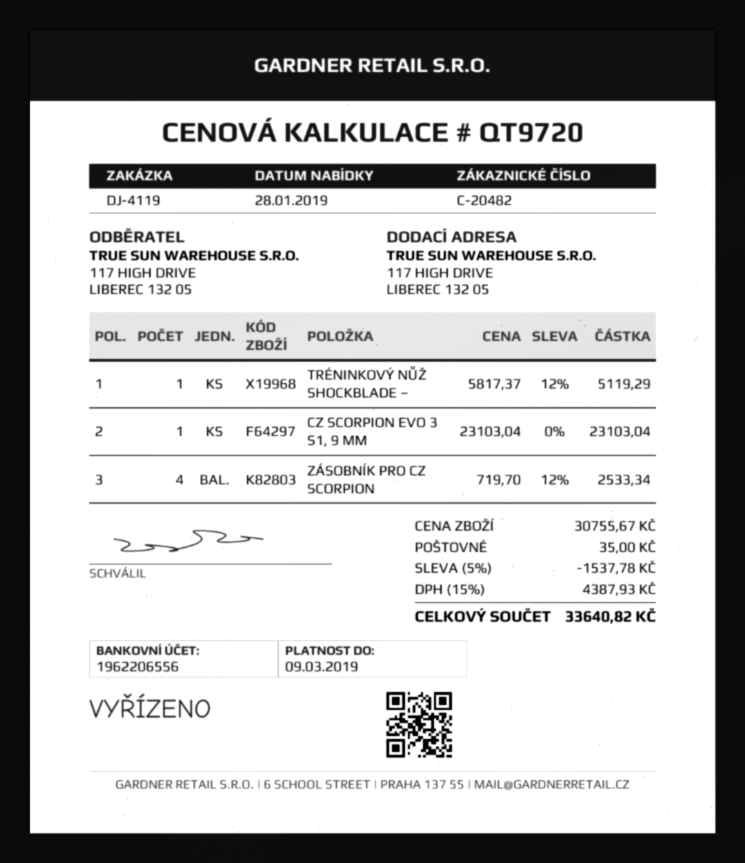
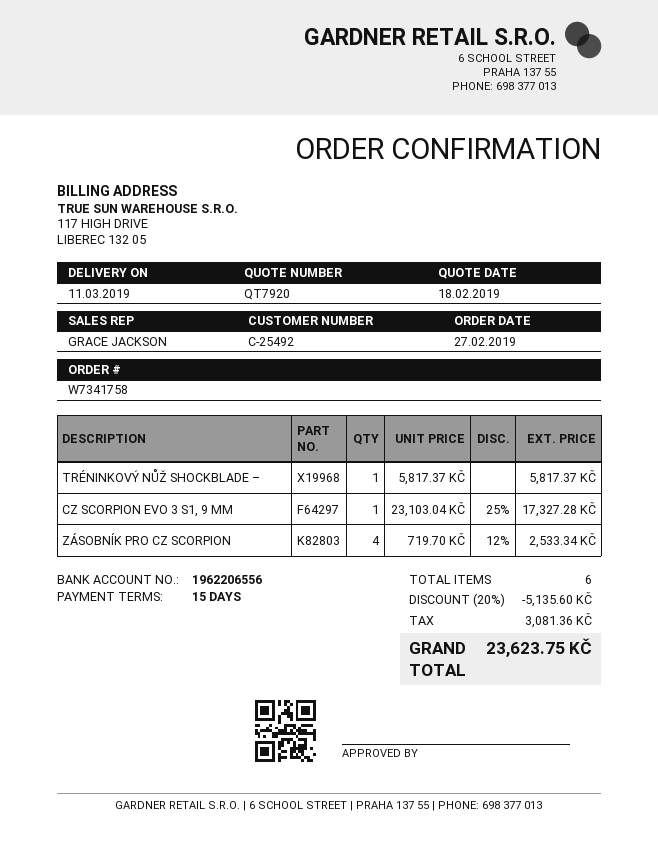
quote number: QT9720 -> QT7920
quote date: 2019-01-28 -> 2019-02-18
customer number: C-20482 -> C-25492
TRÉNINKOVÝ NŮŽ SHOCKBLADE –: 1 x 5817.37 - 12% = 5119.29 -> 1 x 5817.37 = 5817.37
CZ SCORPION EVO 3 S1, 9 MM: 1 x 23103.04 = 23103.04 -> 1 x 23103.04 - 25% = 17327.28
discount: 5% = 1537.78 -> 20% = 5135.60
shipping: 35.00 -> none
tax: 4387.93 -> 3081.36
total: 33640.82 -> 23623.75

